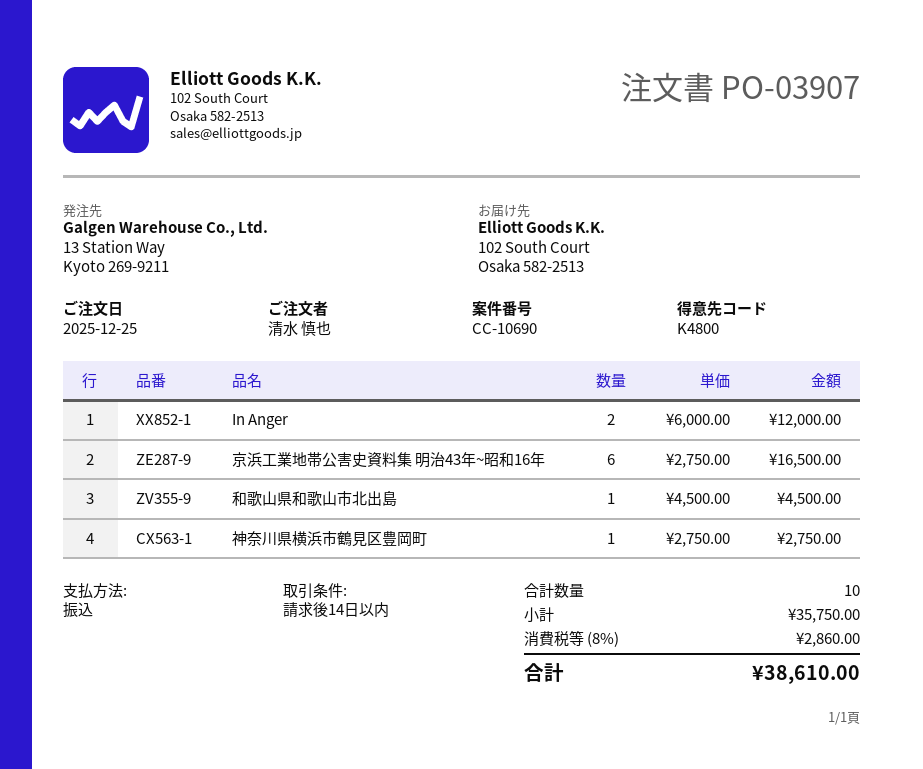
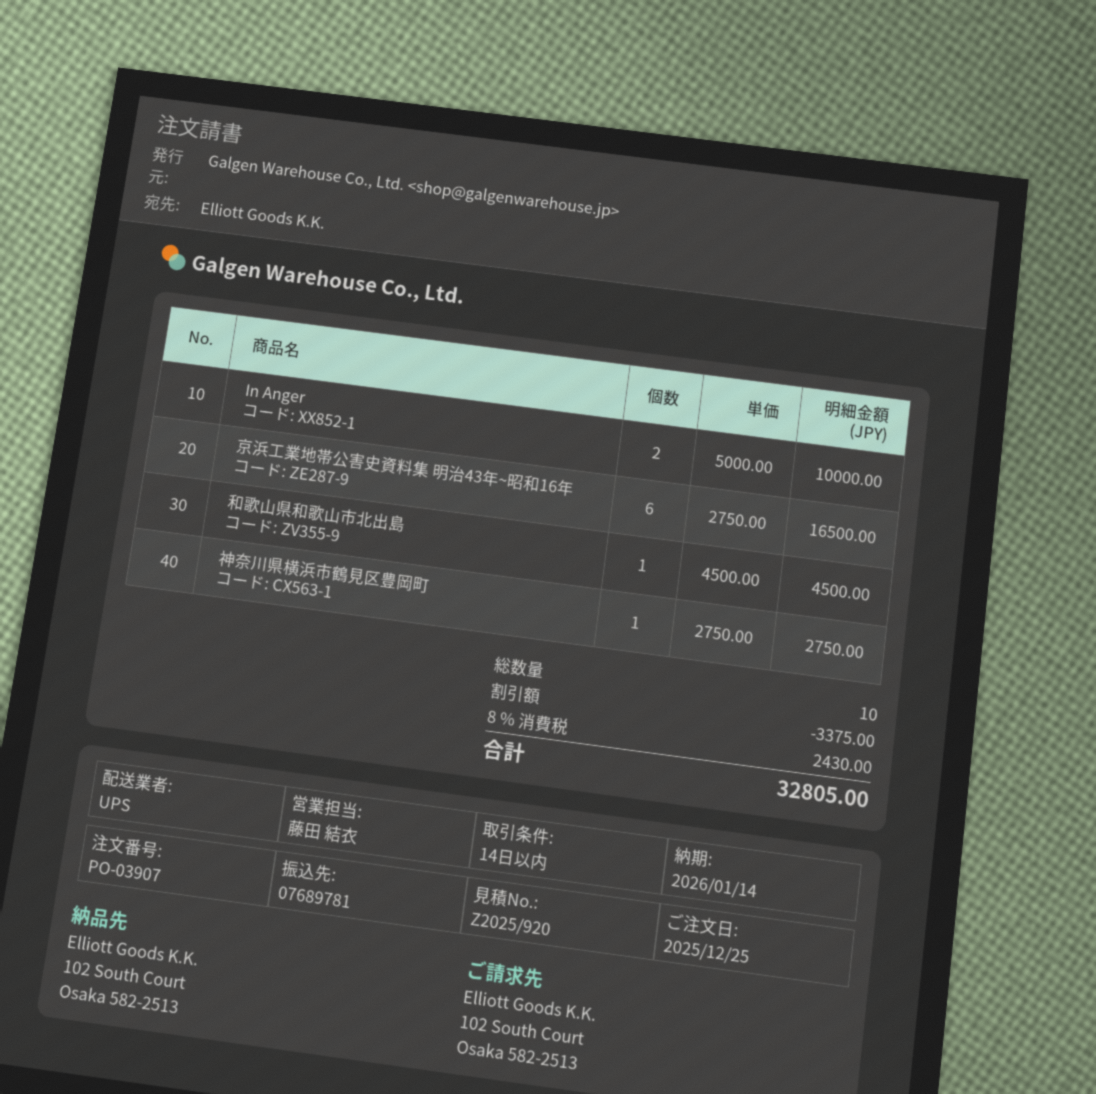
In Anger: 2 x 6000.00 = 12000.00 -> 2 x 5000.00 = 10000.00
discount: none -> 3375.00
tax: 8% = 2860.00 -> 8% = 2430.00
total: 38610.00 -> 32805.00

